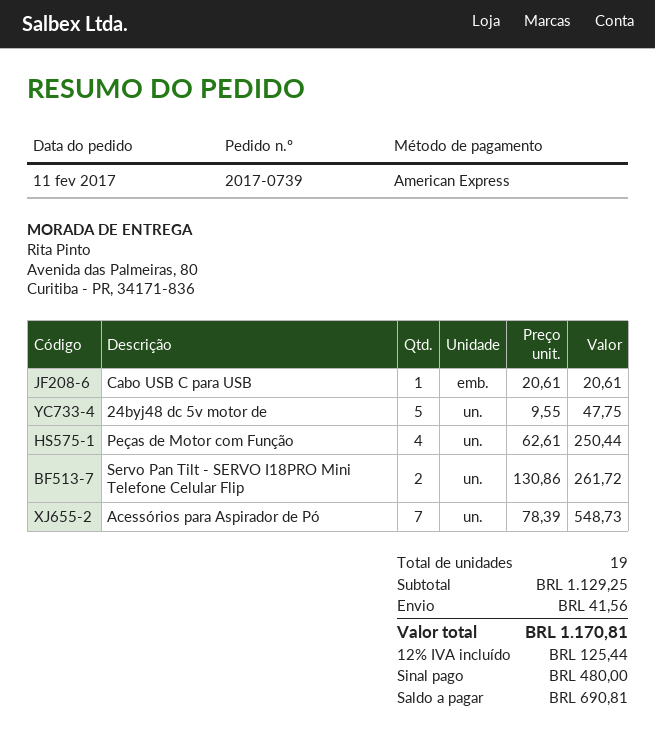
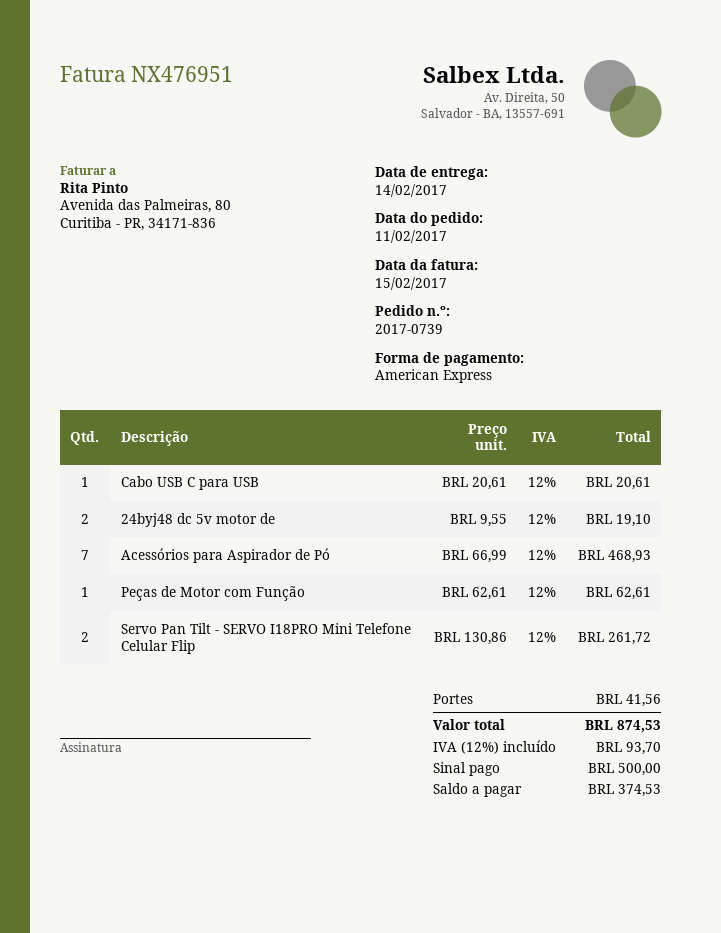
24byj48 dc 5v motor de: 5 x 9.55 = 47.75 -> 2 x 9.55 = 19.10
Peças de Motor com Função: 4 x 62.61 = 250.44 -> 1 x 62.61 = 62.61
Acessórios para Aspirador de Pó: 7 x 78.39 = 548.73 -> 7 x 66.99 = 468.93
tax: 12% = 125.44 -> 12% = 93.70
total: 1170.81 -> 874.53
deposit: 480.00 -> 500.00
balance: 690.81 -> 374.53

